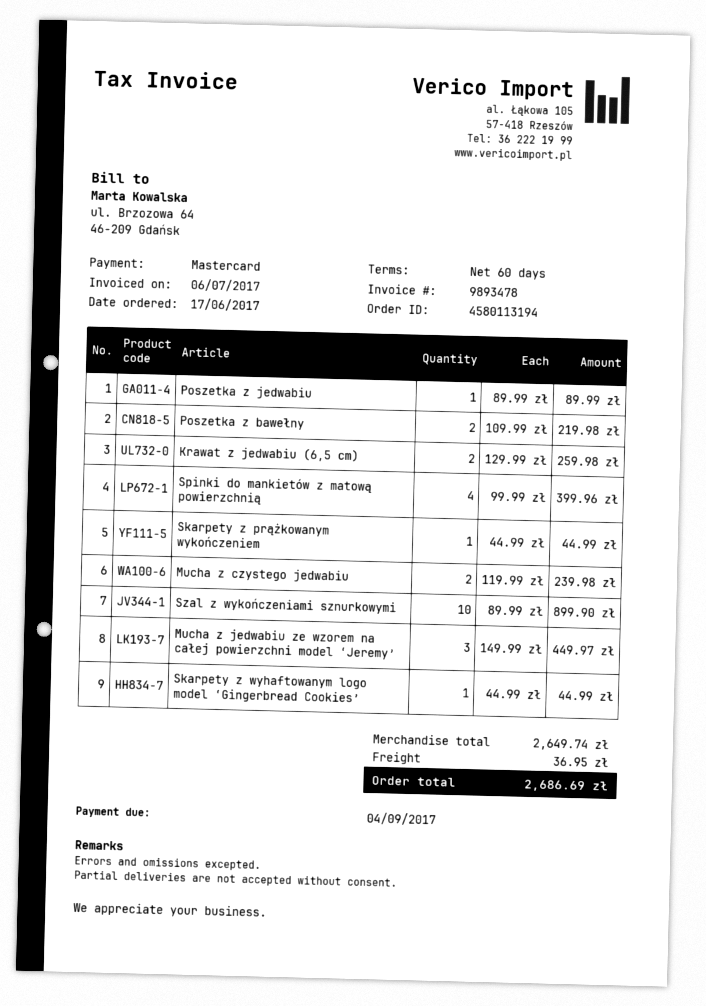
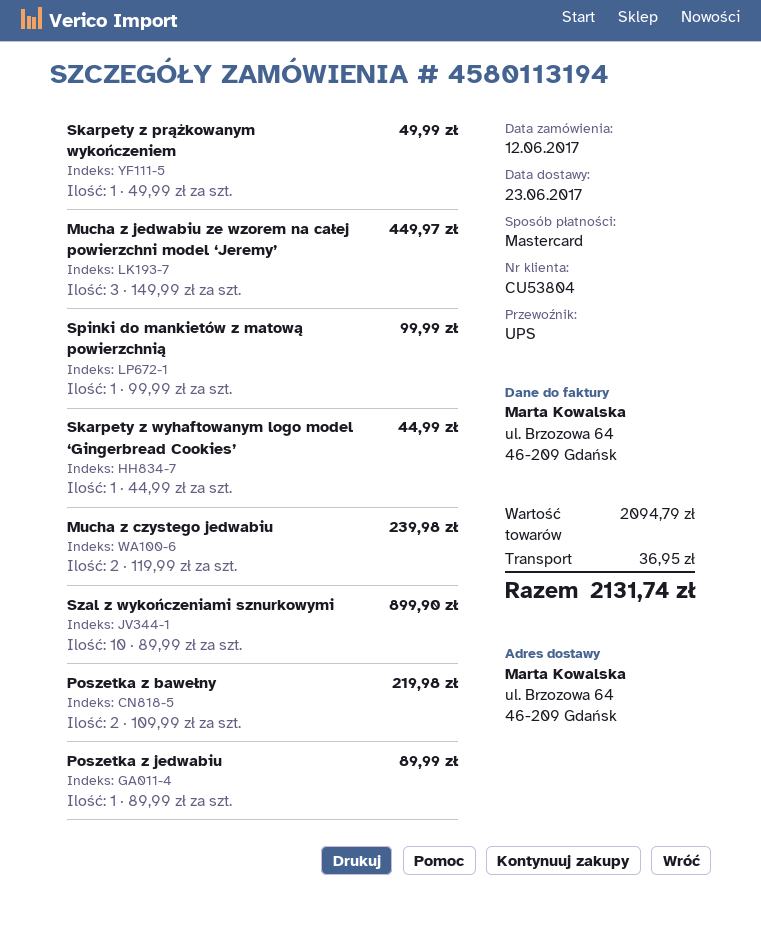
order date: 2017-06-17 -> 2017-06-12
Krawat z jedwabiu (6,5 cm): 2 x 129.99 = 259.98 -> none
Spinki do mankietów z matową powierzchnią: 4 x 99.99 = 399.96 -> 1 x 99.99 = 99.99
Skarpety z prążkowanym wykończeniem: 1 x 44.99 = 44.99 -> 1 x 49.99 = 49.99
subtotal: 2649.74 -> 2094.79
total: 2686.69 -> 2131.74

